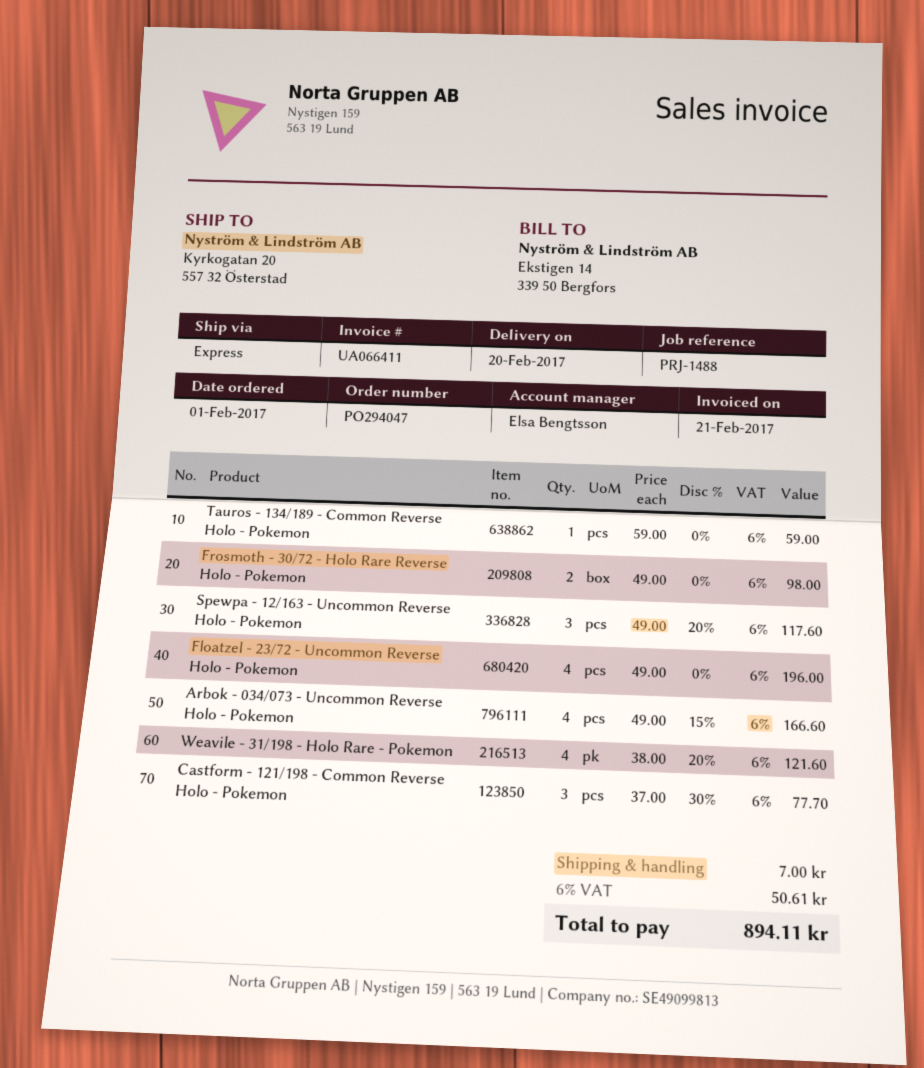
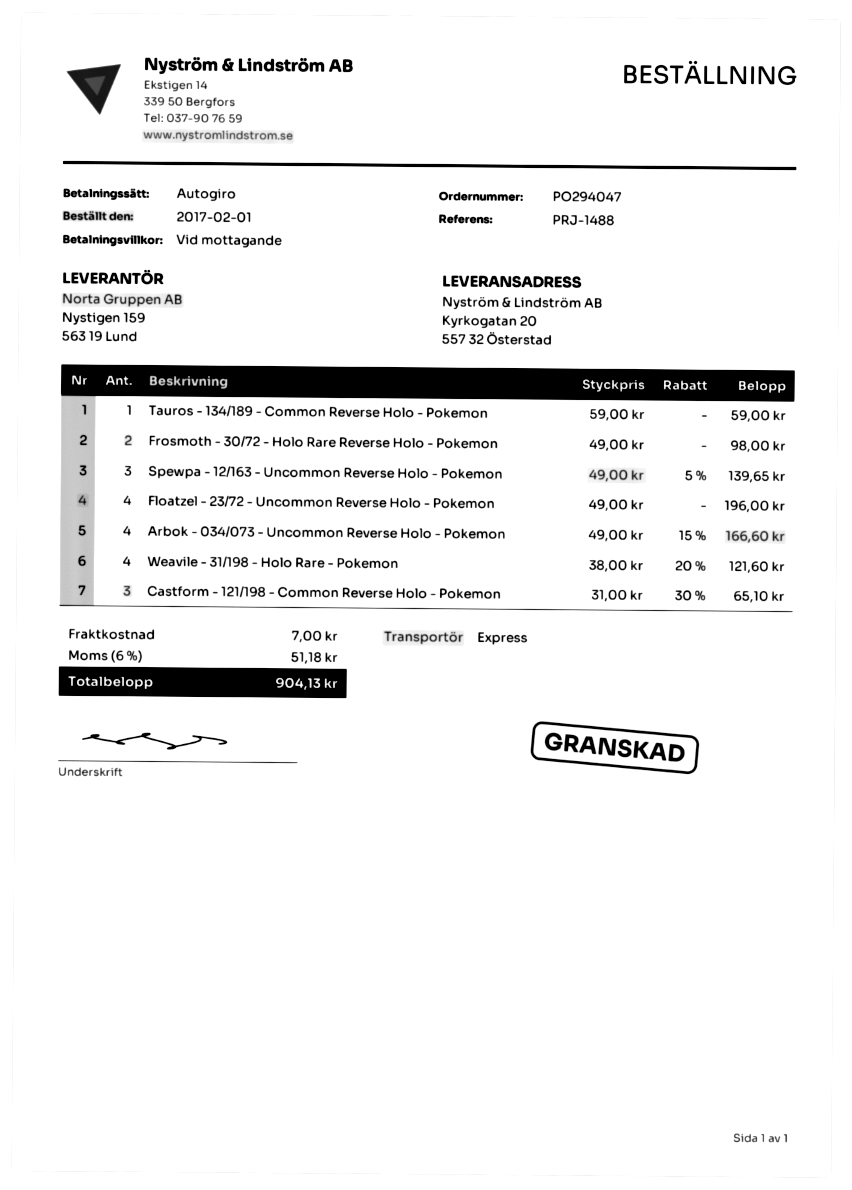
Spewpa - 12/163 - Uncommon Reverse Holo - Pokemon: 3 x 49.00 - 20% = 117.60 -> 3 x 49.00 - 5% = 139.65
Castform - 121/198 - Common Reverse Holo - Pokemon: 3 x 37.00 - 30% = 77.70 -> 3 x 31.00 - 30% = 65.10
tax: 6% = 50.61 -> 6% = 51.18
total: 894.11 -> 904.13

